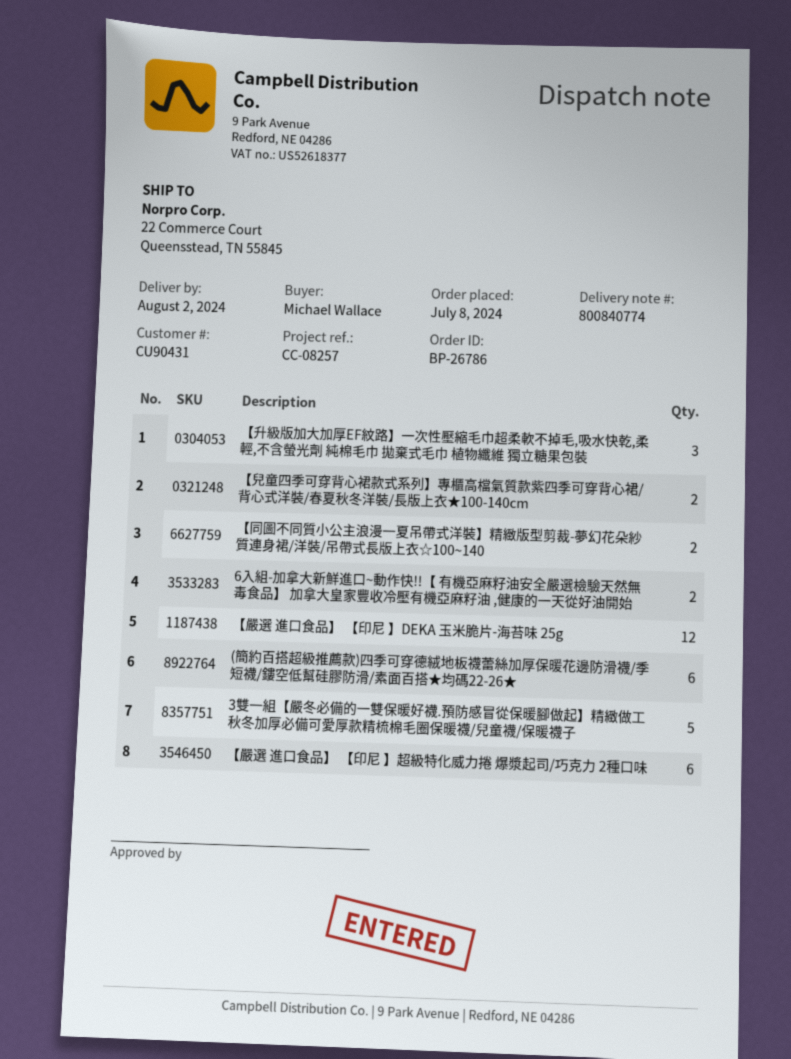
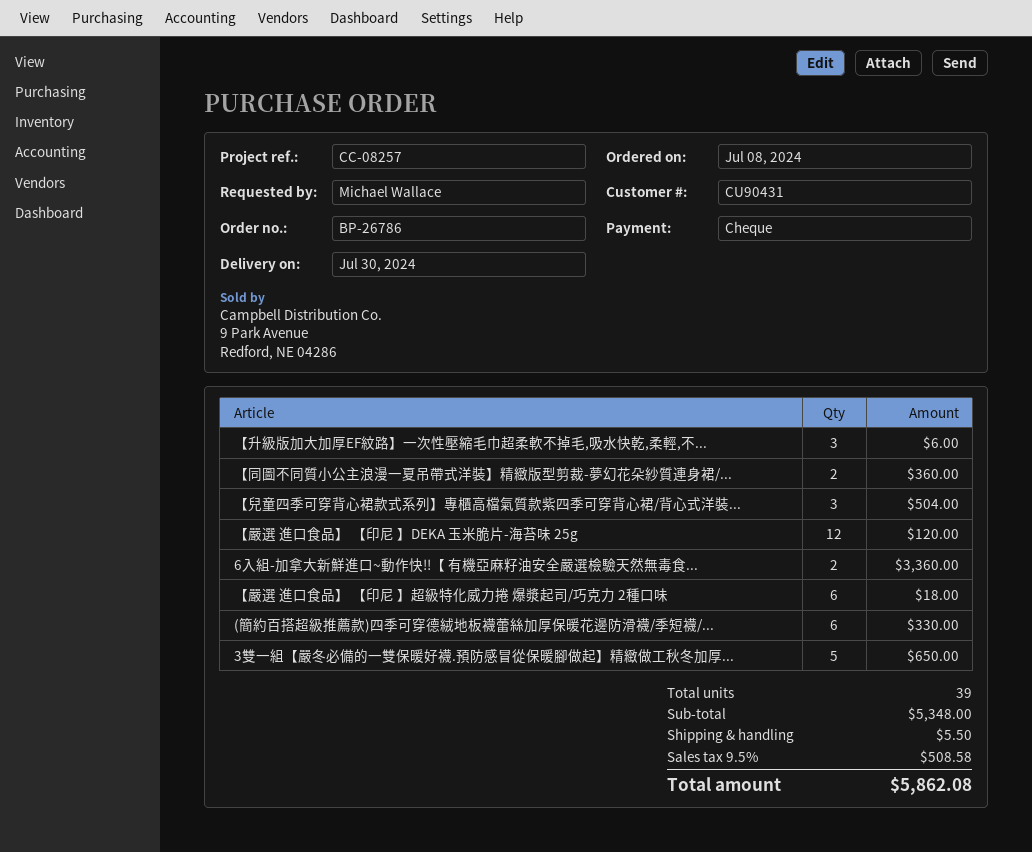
delivery date: 2024-08-02 -> 2024-07-30
【兒童四季可穿背心裙款式系列】專櫃高檔氣質款紫四季可穿背心裙/背心式洋裝/春夏秋冬洋裝/長版上衣★100-140cm: 2 -> 3

